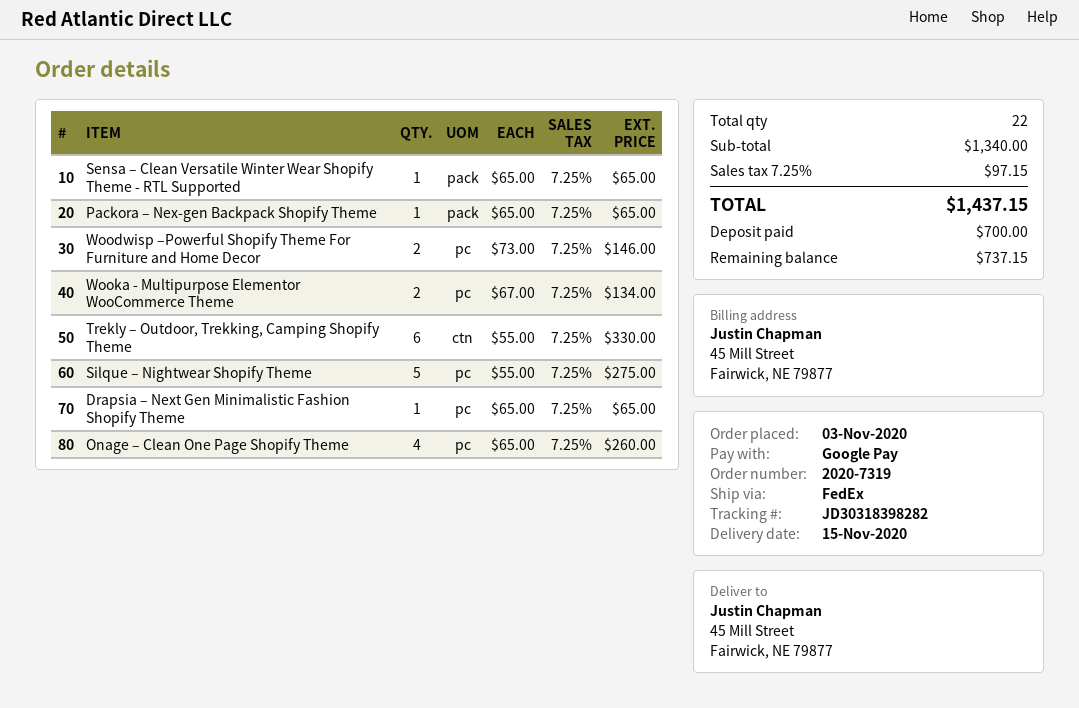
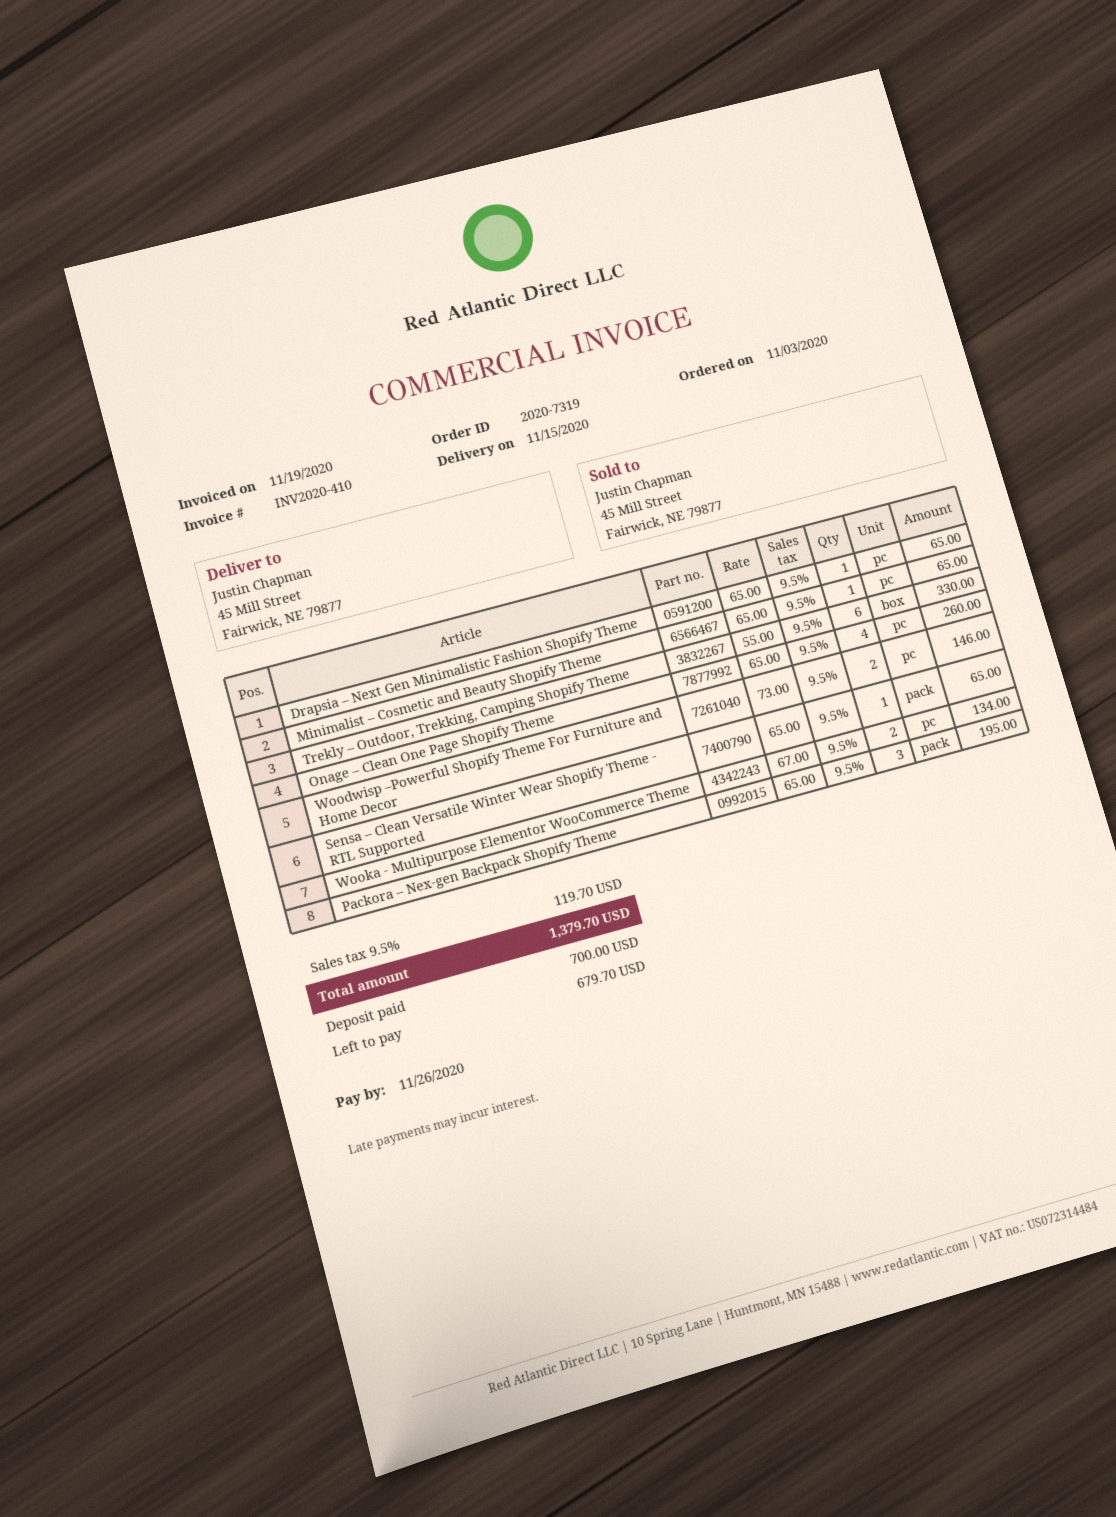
Packora – Nex-gen Backpack Shopify Theme: 1 x 65.00 = 65.00 -> 3 x 65.00 = 195.00
Silque – Nightwear Shopify Theme: 5 x 55.00 = 275.00 -> none
Minimalist – Cosmetic and Beauty Shopify Theme: none -> 1 x 65.00 = 65.00
tax: 7.25% = 97.15 -> 9.5% = 119.70
total: 1437.15 -> 1379.70
balance: 737.15 -> 679.70

